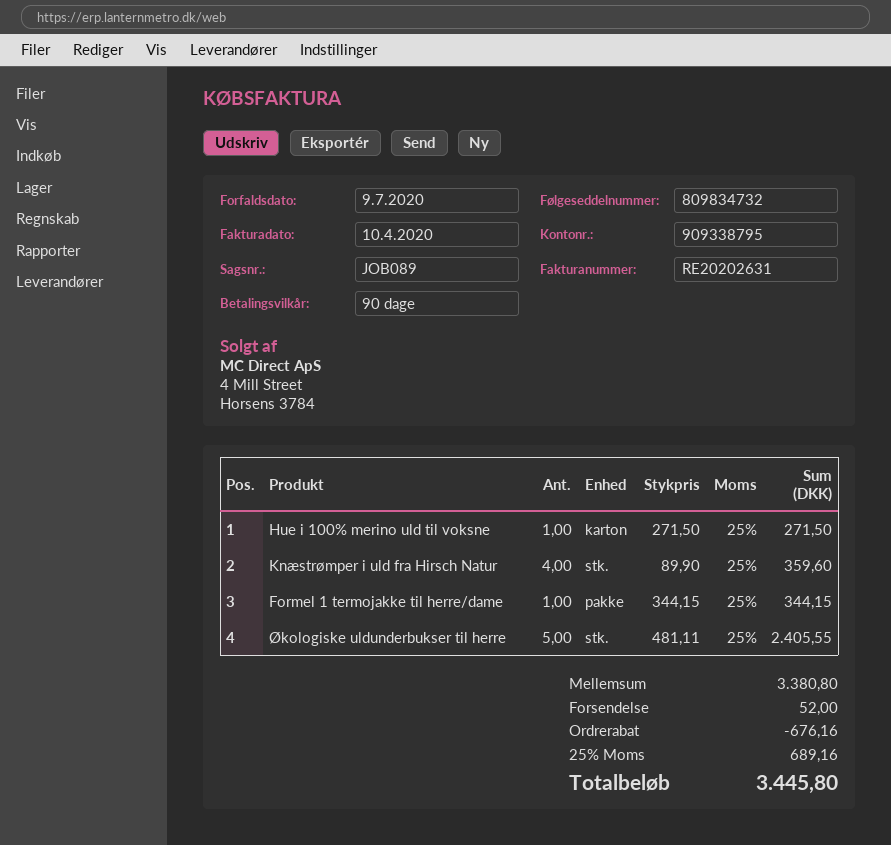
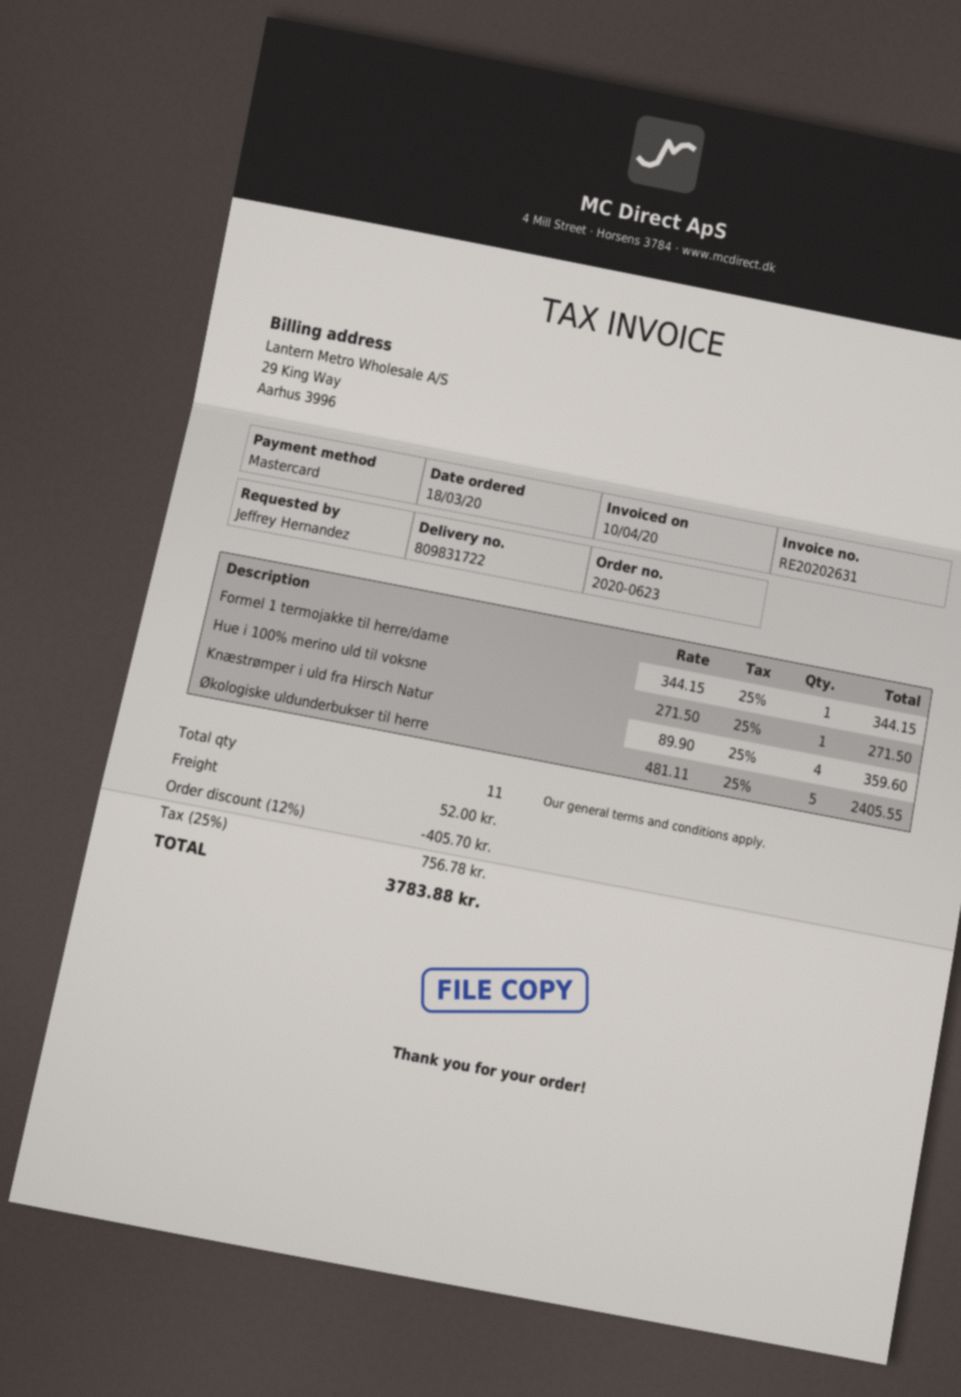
delivery note number: 809834732 -> 809831722
discount: 676.16 -> 405.70
tax: 25% = 689.16 -> 25% = 756.78
total: 3445.80 -> 3783.88

